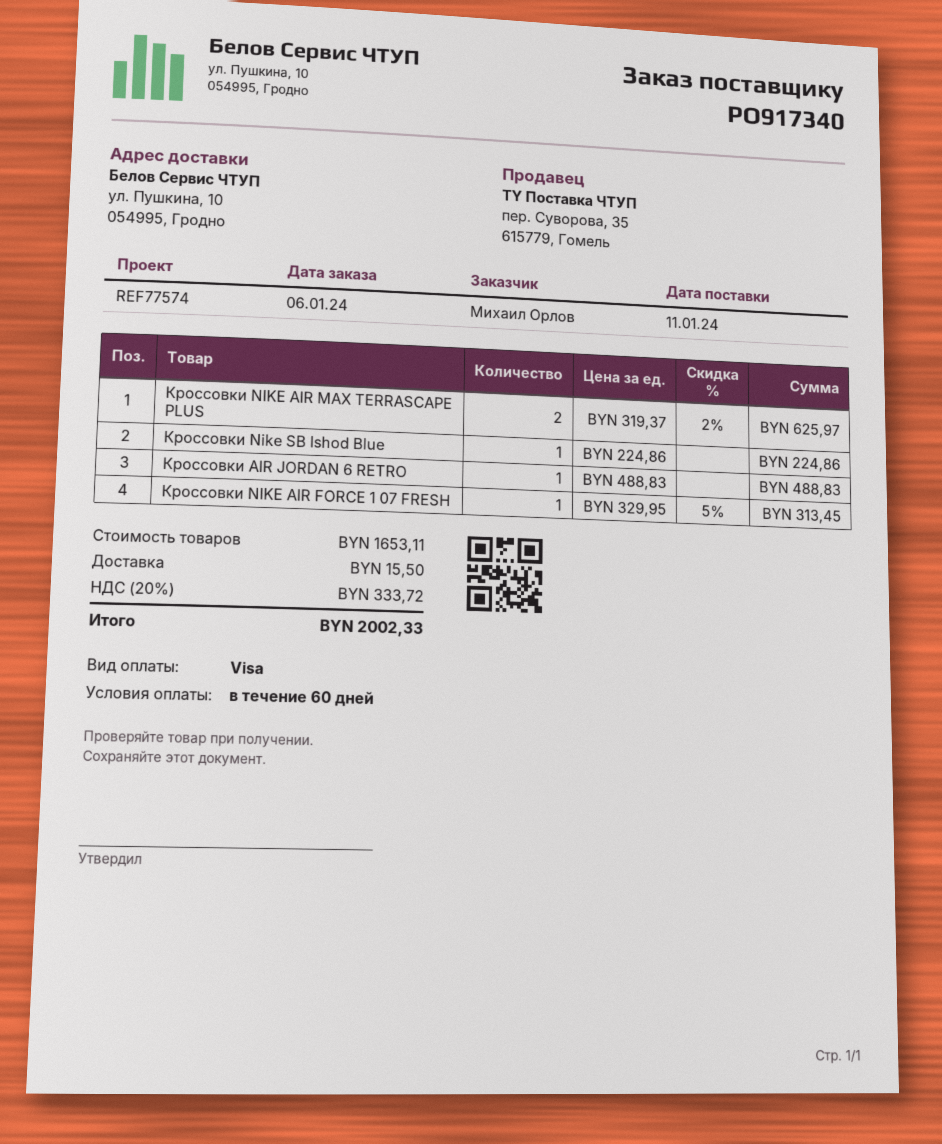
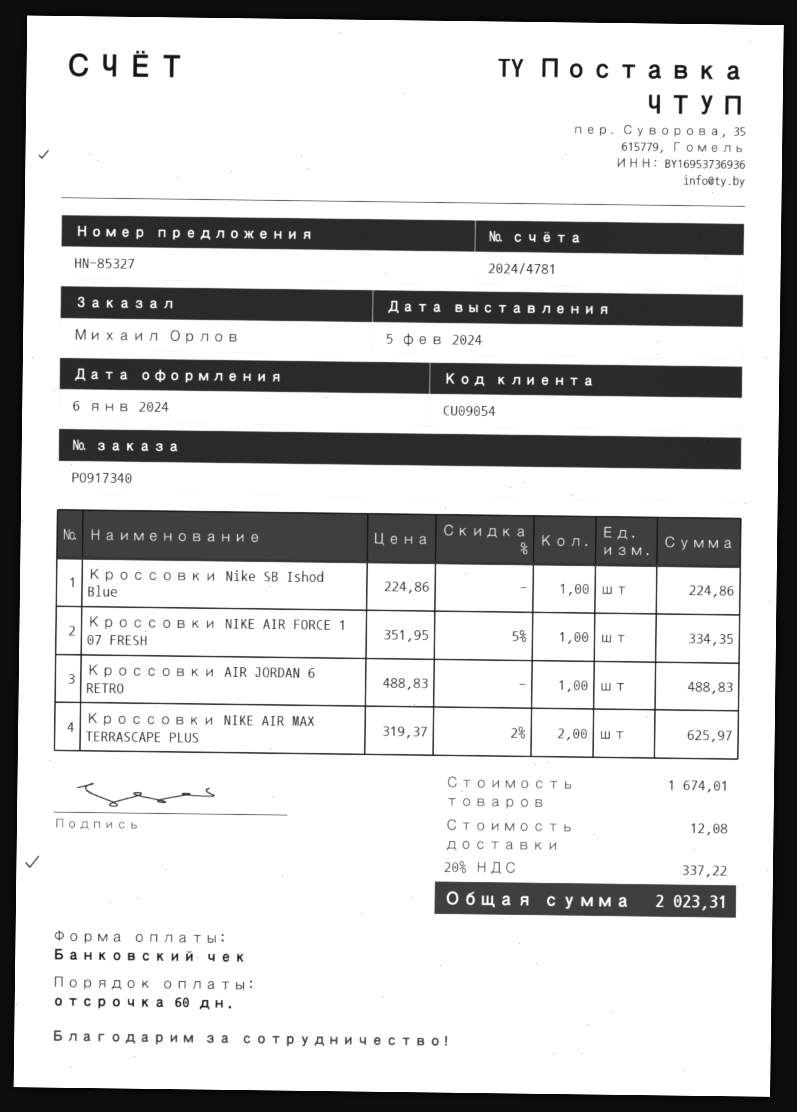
payment method: Visa -> cheque
Кроссовки NIKE AIR FORCE 1 07 FRESH: 1 x 329.95 - 5% = 313.45 -> 1 x 351.95 - 5% = 334.35
subtotal: 1653.11 -> 1674.01
shipping: 15.50 -> 12.08
tax: 20% = 333.72 -> 20% = 337.22
total: 2002.33 -> 2023.31

